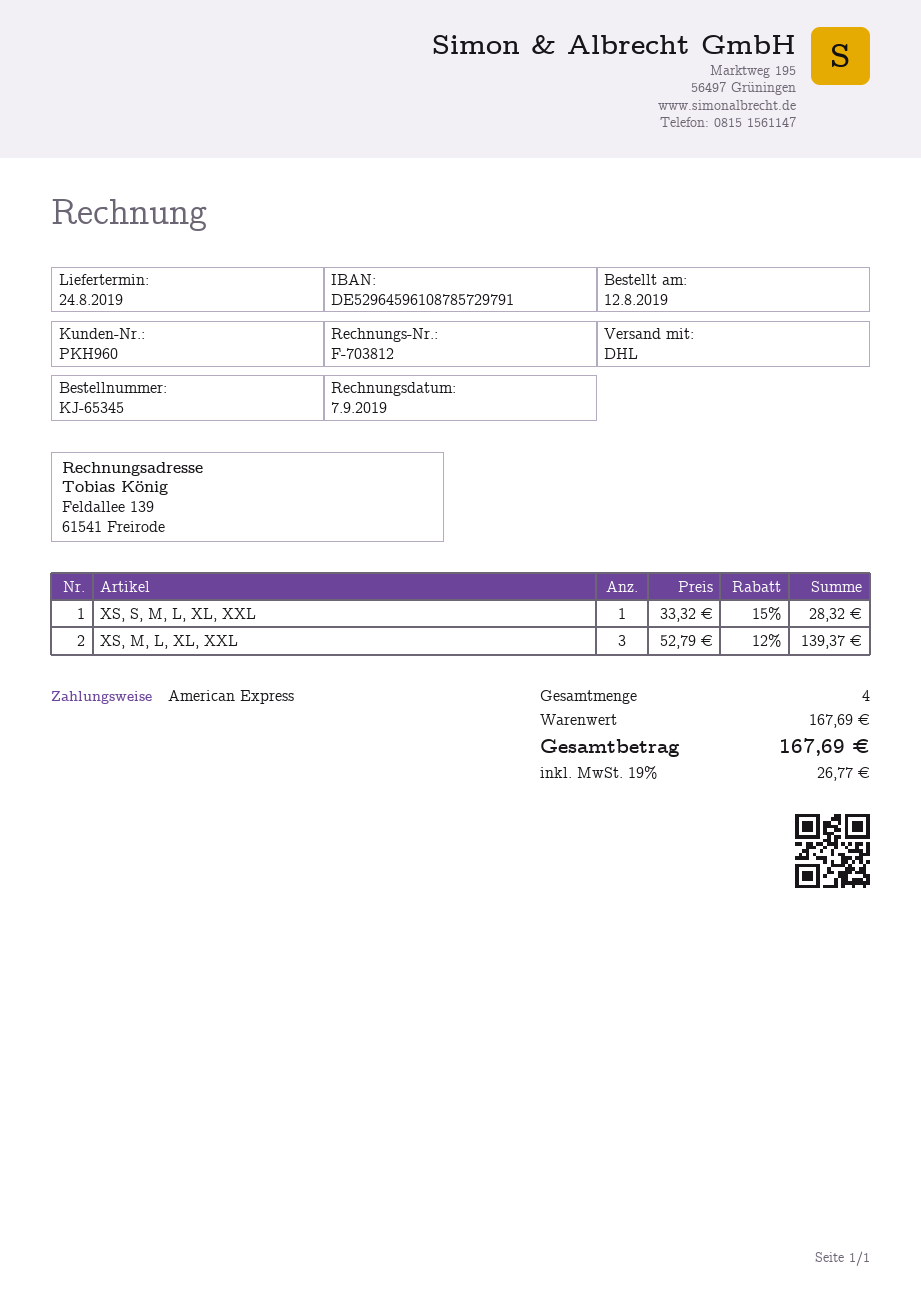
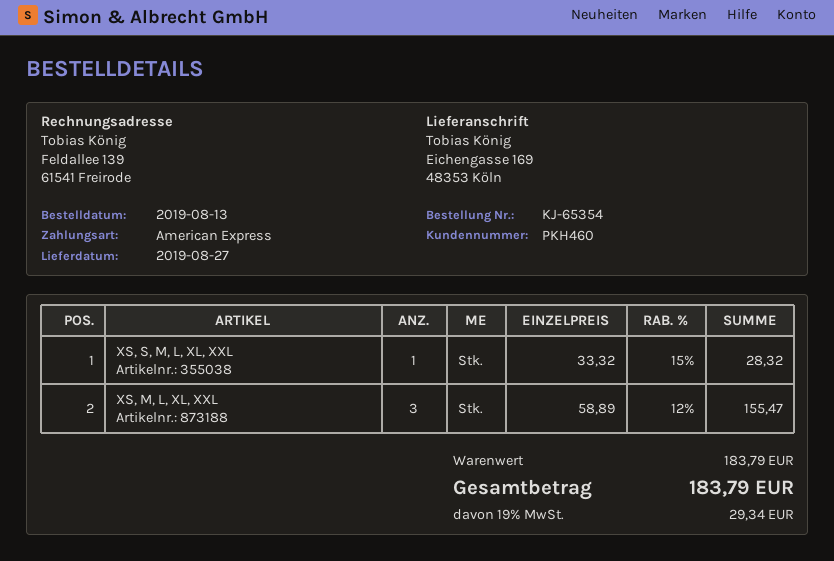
order number: KJ-65345 -> KJ-65354
order date: 2019-08-12 -> 2019-08-13
delivery date: 2019-08-24 -> 2019-08-27
customer number: PKH960 -> PKH460
XS, M, L, XL, XXL: 3 x 52.79 - 12% = 139.37 -> 3 x 58.89 - 12% = 155.47
subtotal: 167.69 -> 183.79
tax: 19% = 26.77 -> 19% = 29.34
total: 167.69 -> 183.79

